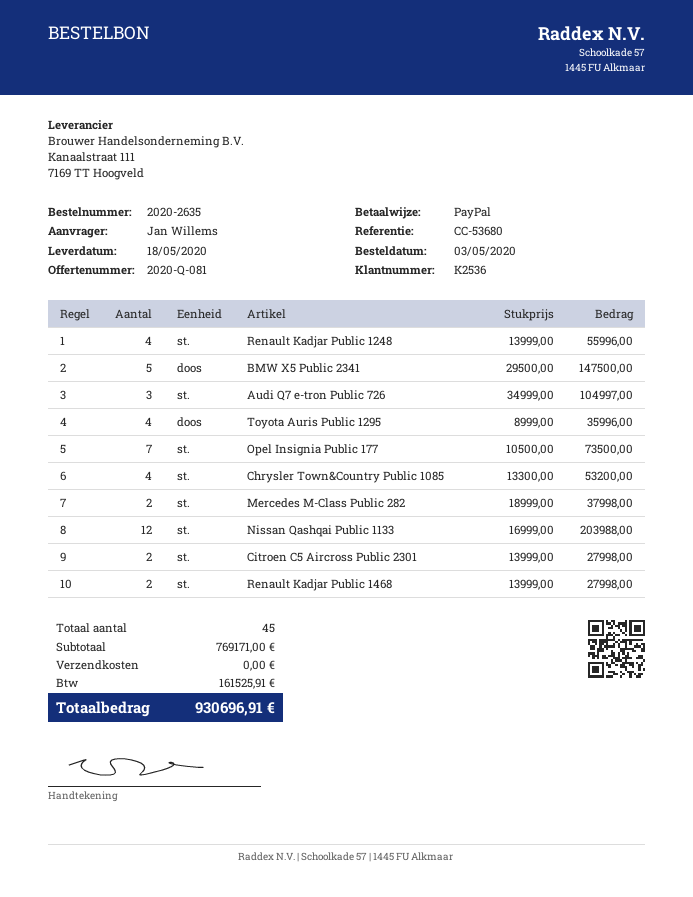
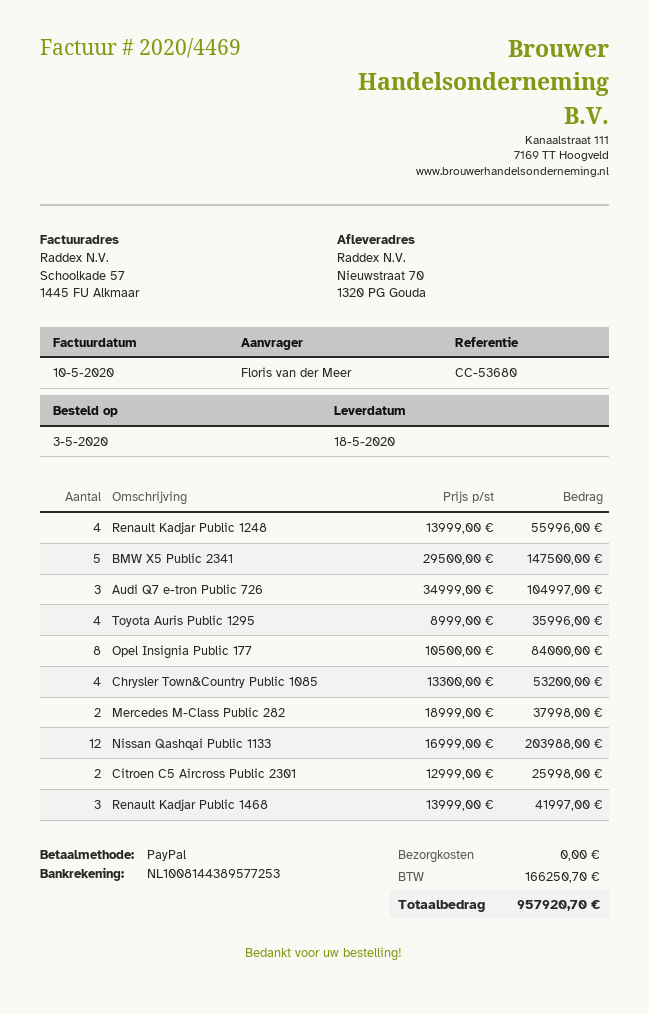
ordered by: Jan Willems -> Floris van der Meer
Opel Insignia Public 177: 7 x 10500.00 = 73500.00 -> 8 x 10500.00 = 84000.00
Citroen C5 Aircross Public 2301: 2 x 13999.00 = 27998.00 -> 2 x 12999.00 = 25998.00
Renault Kadjar Public 1468: 2 x 13999.00 = 27998.00 -> 3 x 13999.00 = 41997.00
tax: 161525.91 -> 166250.70
total: 930696.91 -> 957920.70

